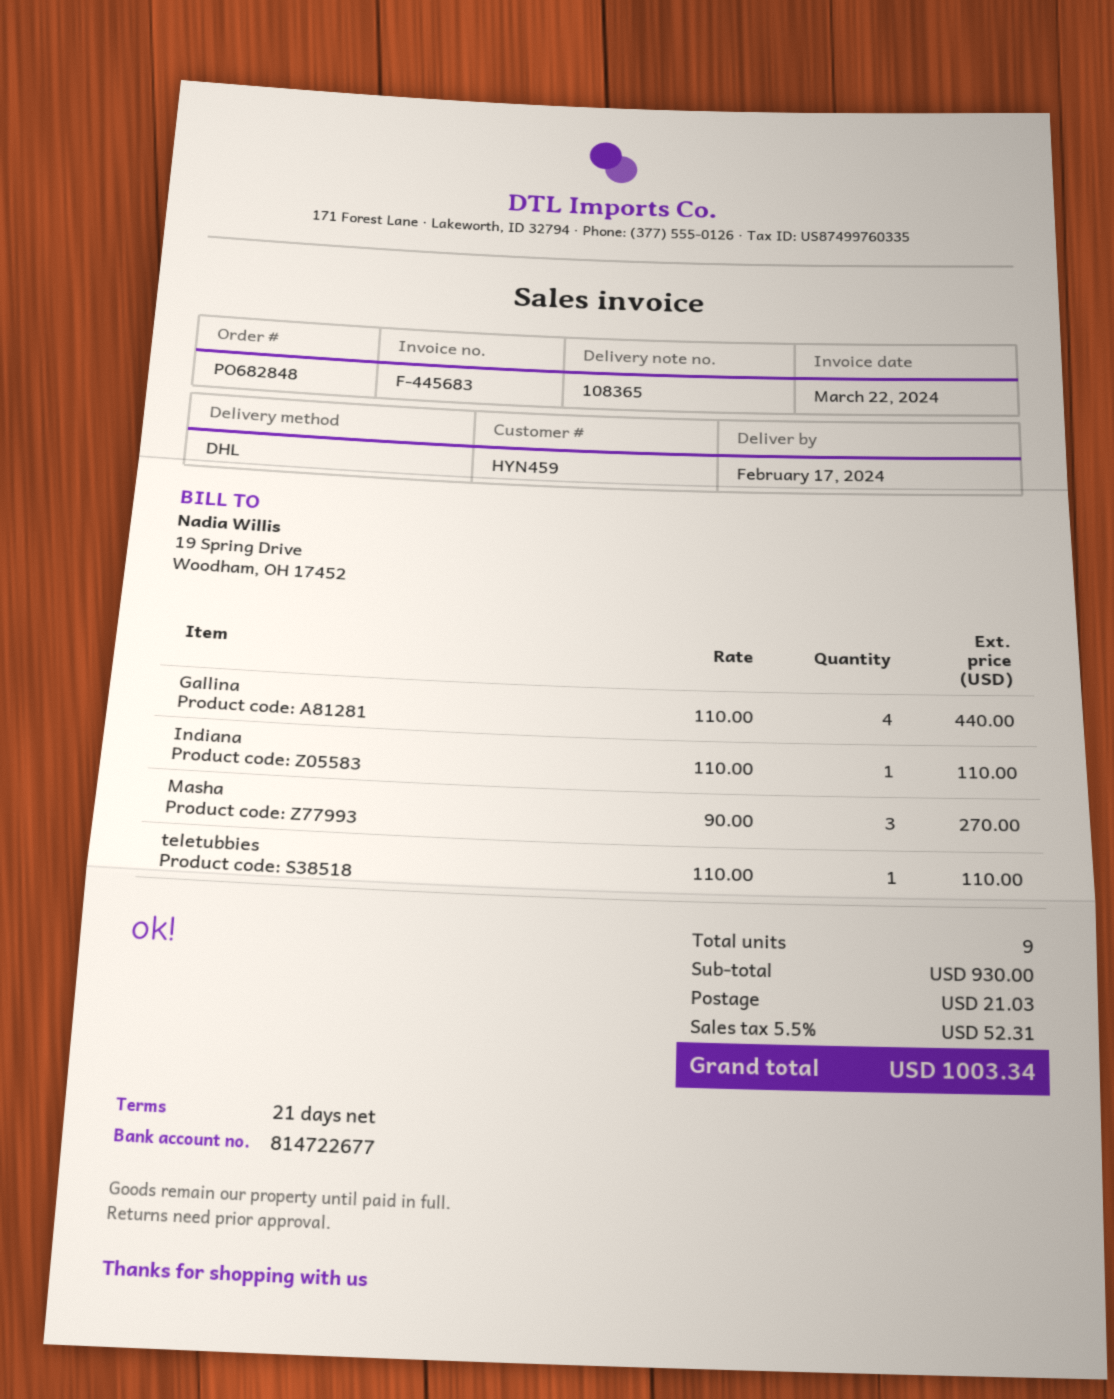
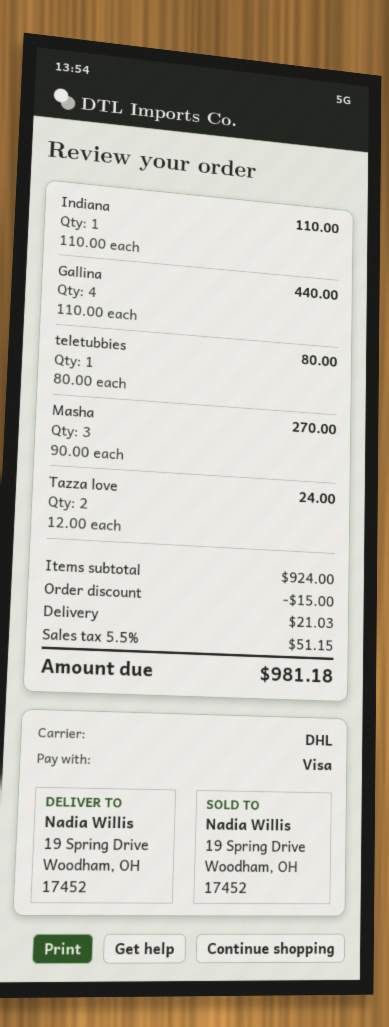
teletubbies: 1 x 110.00 = 110.00 -> 1 x 80.00 = 80.00
Tazza love: none -> 2 x 12.00 = 24.00
subtotal: 930.00 -> 924.00
discount: none -> 15.00
tax: 5.5% = 52.31 -> 5.5% = 51.15
total: 1003.34 -> 981.18

